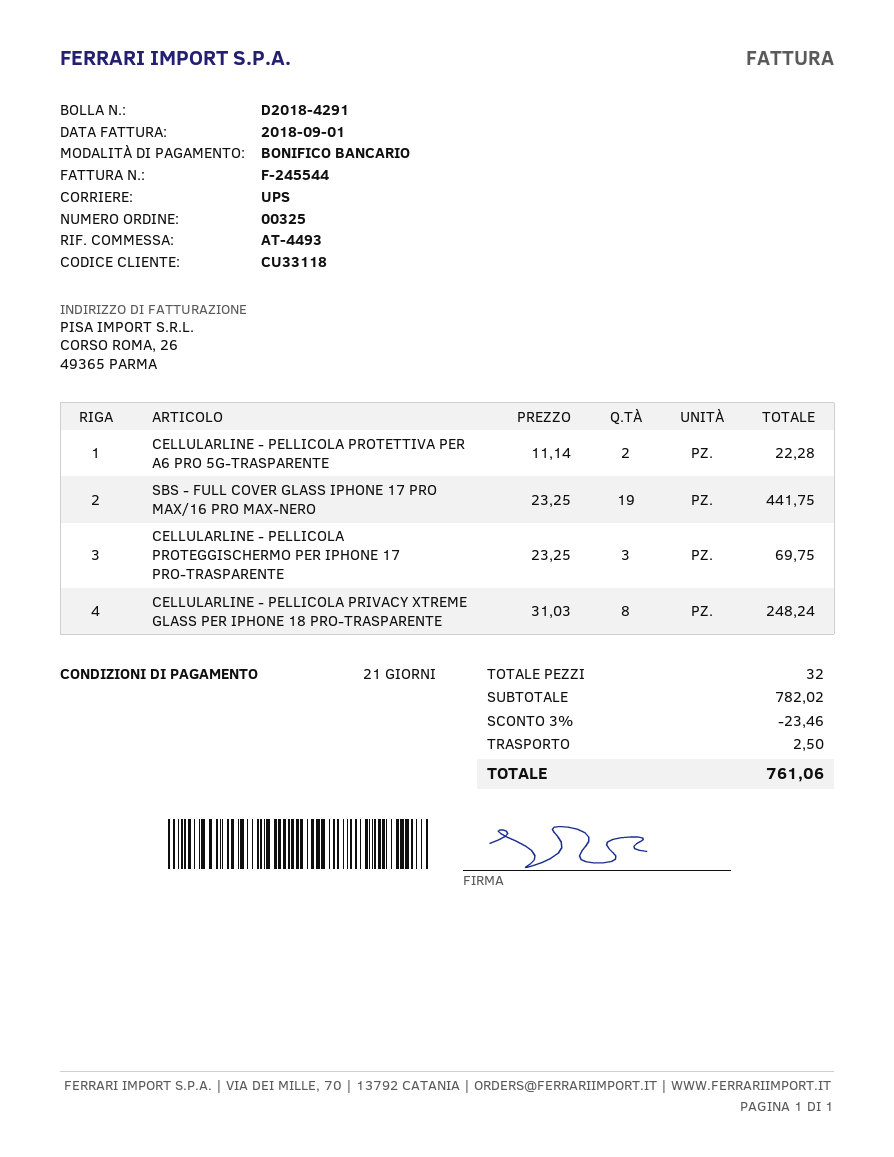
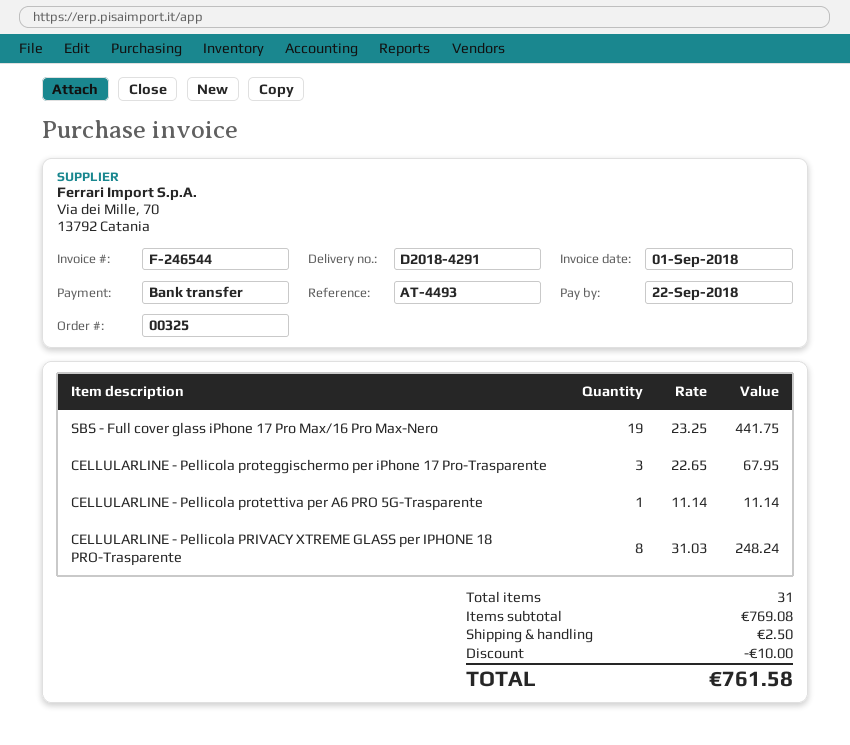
invoice number: F-245544 -> F-246544
CELLULARLINE - PELLICOLA PROTETTIVA PER A6 PRO 5G-TRASPARENTE: 2 x 11.14 = 22.28 -> 1 x 11.14 = 11.14
CELLULARLINE - PELLICOLA PROTEGGISCHERMO PER IPHONE 17 PRO-TRASPARENTE: 3 x 23.25 = 69.75 -> 3 x 22.65 = 67.95
total quantity: 32 -> 31
subtotal: 782.02 -> 769.08
discount: 23.46 -> 10.00
total: 761.06 -> 761.58

